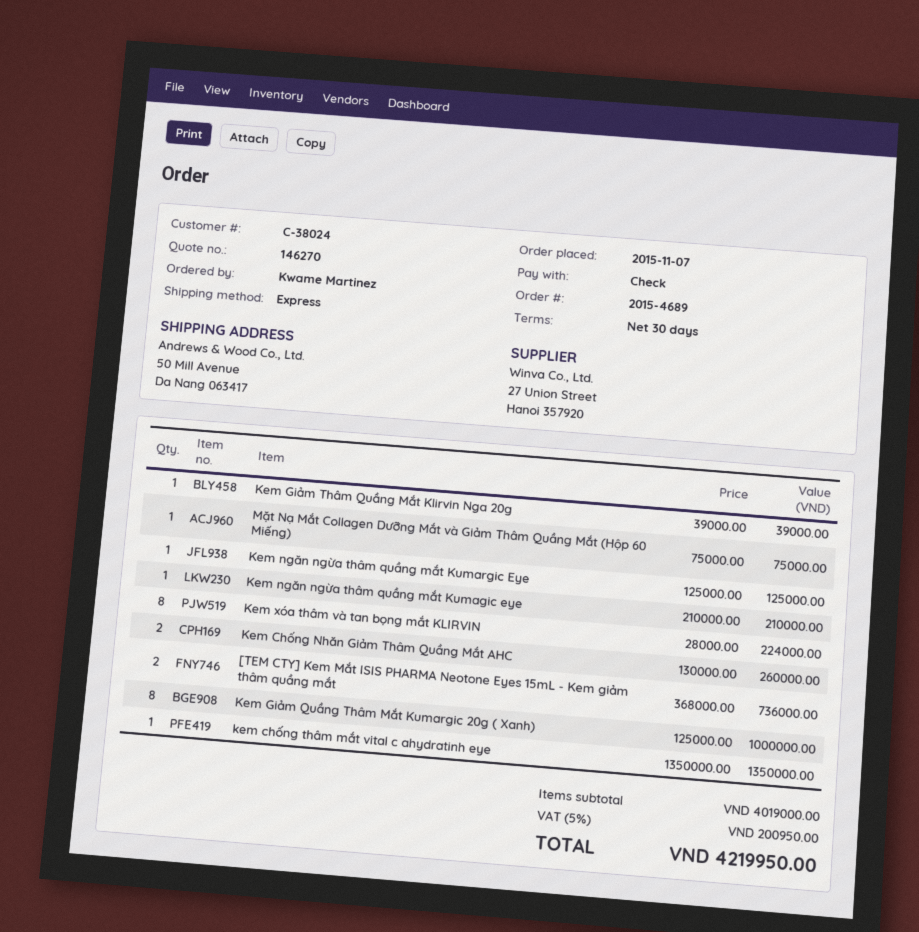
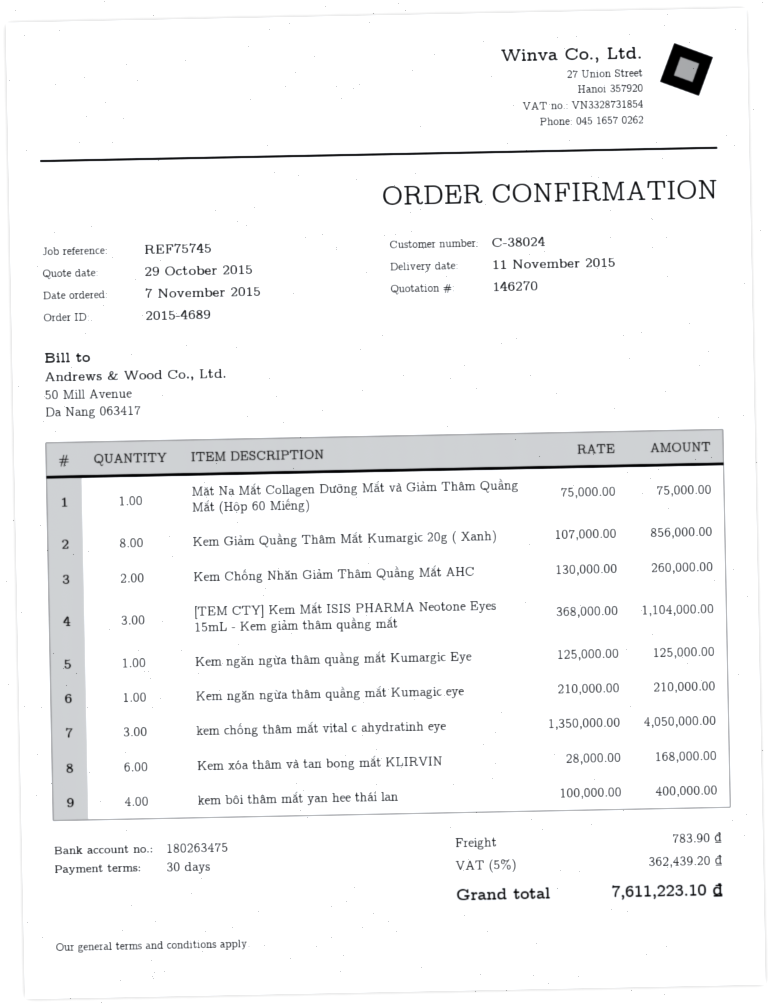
Kem Giảm Thâm Quầng Mắt Klirvin Nga 20g: 1 x 39000.00 = 39000.00 -> none
Kem xóa thâm và tan bọng mắt KLIRVIN: 8 x 28000.00 = 224000.00 -> 6 x 28000.00 = 168000.00
[TEM CTY] Kem Mắt ISIS PHARMA Neotone Eyes 15mL - Kem giảm thâm quầng mắt: 2 x 368000.00 = 736000.00 -> 3 x 368000.00 = 1104000.00
Kem Giảm Quầng Thâm Mắt Kumargic 20g ( Xanh): 8 x 125000.00 = 1000000.00 -> 8 x 107000.00 = 856000.00
kem chống thâm mắt vital c ahydratinh eye: 1 x 1350000.00 = 1350000.00 -> 3 x 1350000.00 = 4050000.00
kem bôi thâm mắt yan hee thái lan: none -> 4 x 100000.00 = 400000.00
shipping: none -> 783.90
tax: 5% = 200950.00 -> 5% = 362439.20
total: 4219950.00 -> 7611223.10

